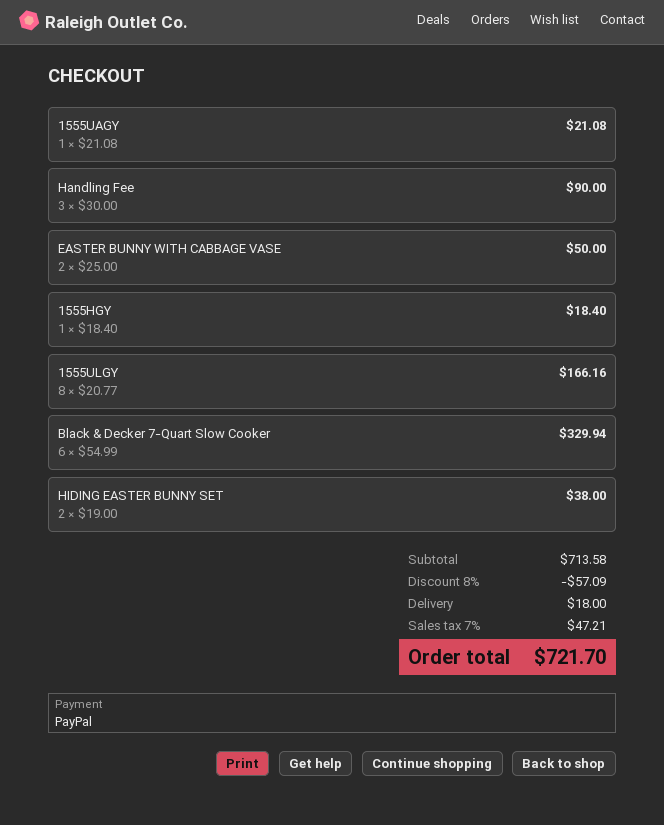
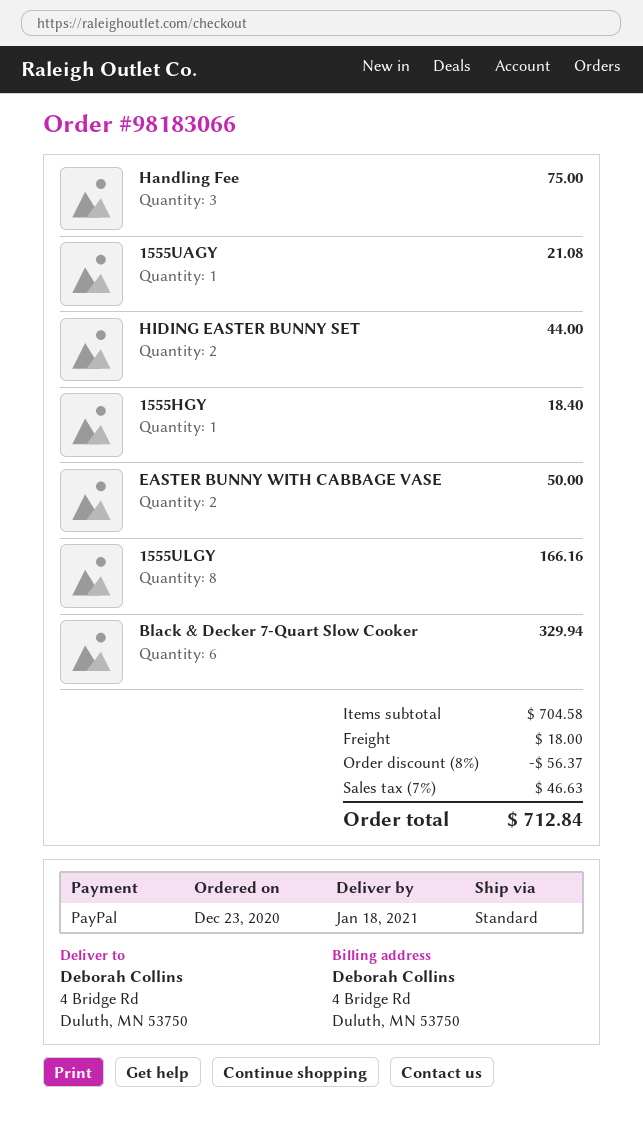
Handling Fee: 3 for 90.00 -> 3 for 75.00
HIDING EASTER BUNNY SET: 2 for 38.00 -> 2 for 44.00
subtotal: 713.58 -> 704.58
discount: 8% = 57.09 -> 8% = 56.37
tax: 7% = 47.21 -> 7% = 46.63
total: 721.70 -> 712.84

